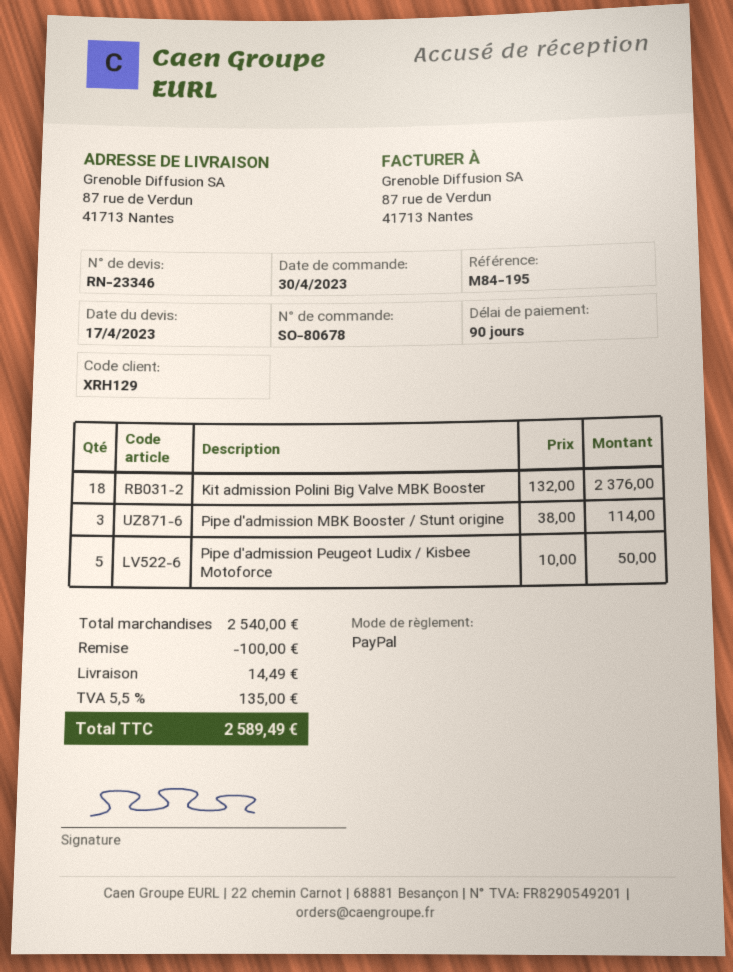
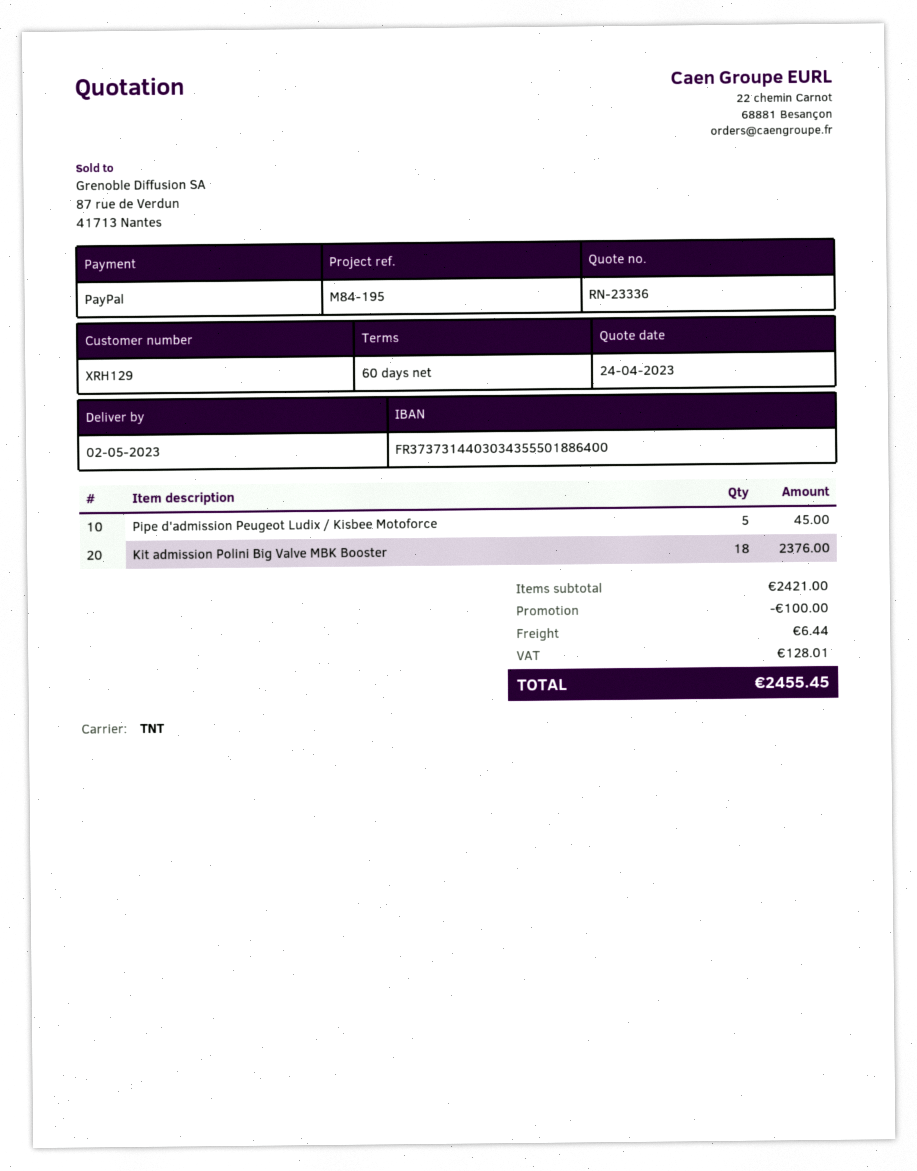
quote number: RN-23346 -> RN-23336
quote date: 2023-04-17 -> 2023-04-24
payment terms: 90 days -> 60 days
Pipe d'admission MBK Booster / Stunt origine: 3 for 114.00 -> none
Pipe d'admission Peugeot Ludix / Kisbee Motoforce: 5 for 50.00 -> 5 for 45.00
subtotal: 2540.00 -> 2421.00
shipping: 14.49 -> 6.44
tax: 135.00 -> 128.01
total: 2589.49 -> 2455.45

